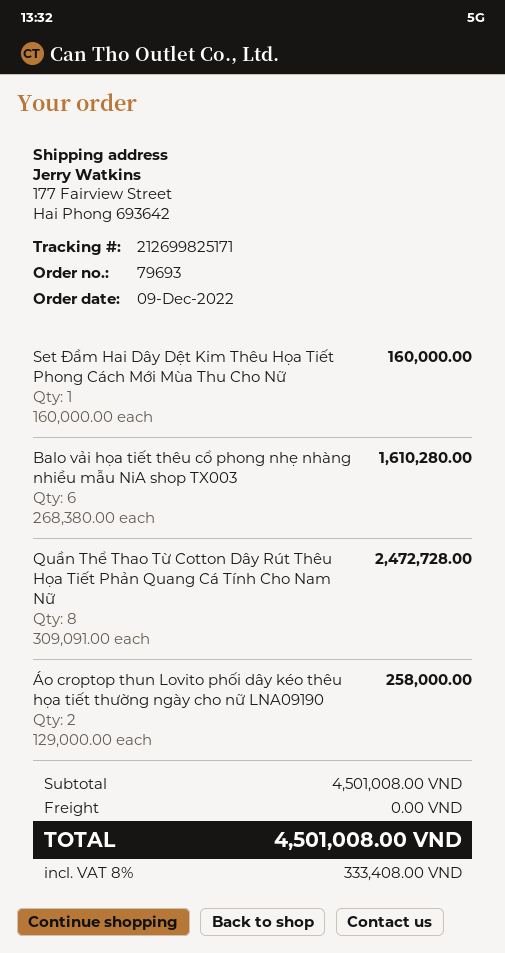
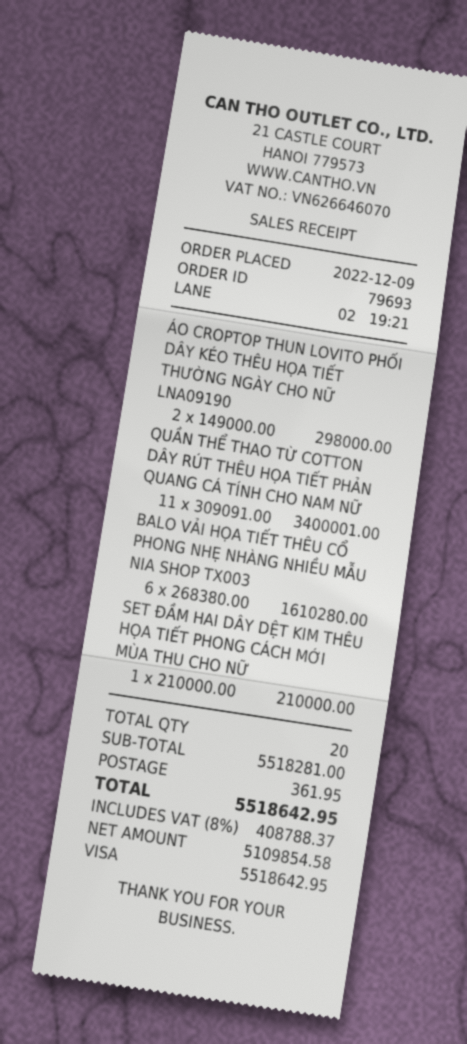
Set Đầm Hai Dây Dệt Kim Thêu Họa Tiết Phong Cách Mới Mùa Thu Cho Nữ: 1 x 160000.00 = 160000.00 -> 1 x 210000.00 = 210000.00
Quần Thể Thao Từ Cotton Dây Rút Thêu Họa Tiết Phản Quang Cá Tính Cho Nam Nữ: 8 x 309091.00 = 2472728.00 -> 11 x 309091.00 = 3400001.00
Áo croptop thun Lovito phối dây kéo thêu họa tiết thường ngày cho nữ LNA09190: 2 x 129000.00 = 258000.00 -> 2 x 149000.00 = 298000.00
subtotal: 4501008.00 -> 5518281.00
shipping: 0.00 -> 361.95
tax: 8% = 333408.00 -> 8% = 408788.37
total: 4501008.00 -> 5518642.95

